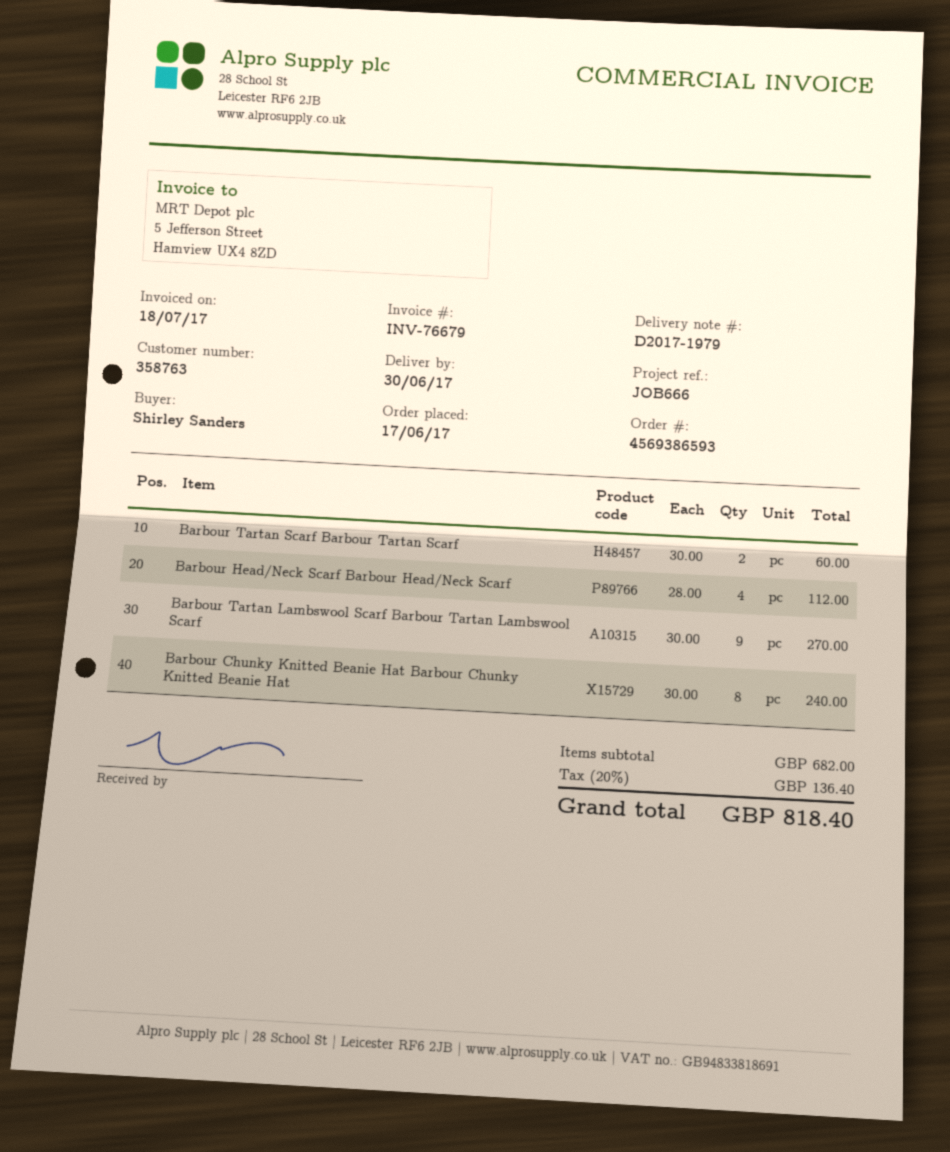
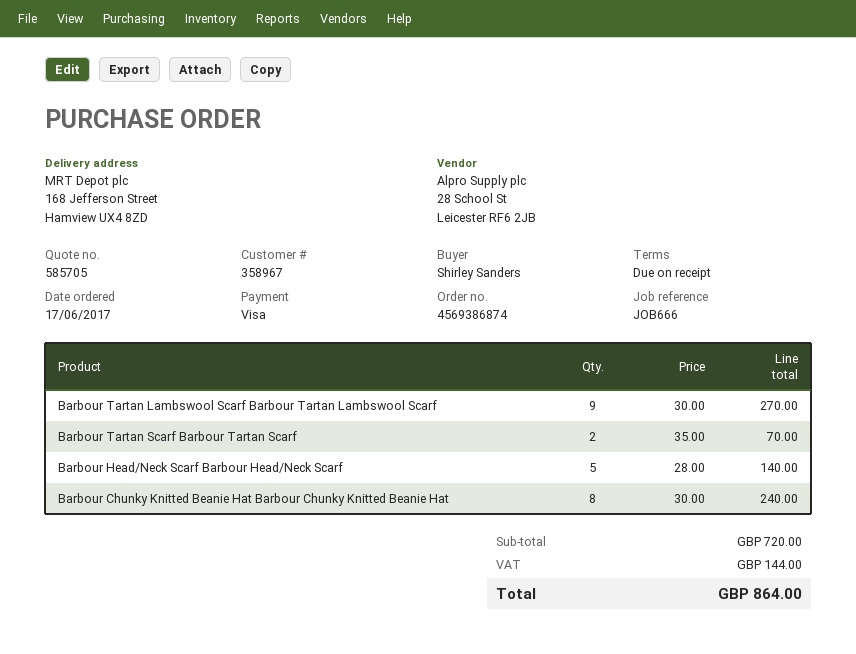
order number: 4569386593 -> 4569386874
customer number: 358763 -> 358967
Barbour Tartan Scarf Barbour Tartan Scarf: 2 x 30.00 = 60.00 -> 2 x 35.00 = 70.00
Barbour Head/Neck Scarf Barbour Head/Neck Scarf: 4 x 28.00 = 112.00 -> 5 x 28.00 = 140.00
subtotal: 682.00 -> 720.00
tax: 136.40 -> 144.00
total: 818.40 -> 864.00

